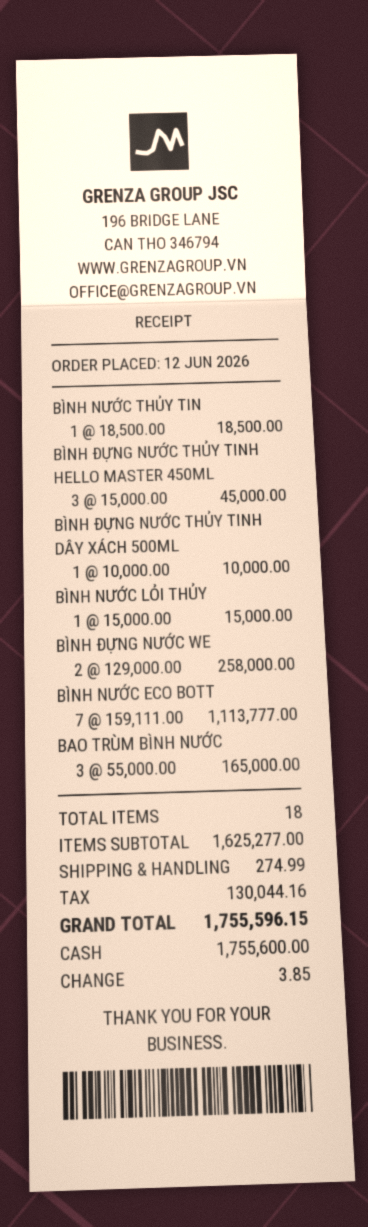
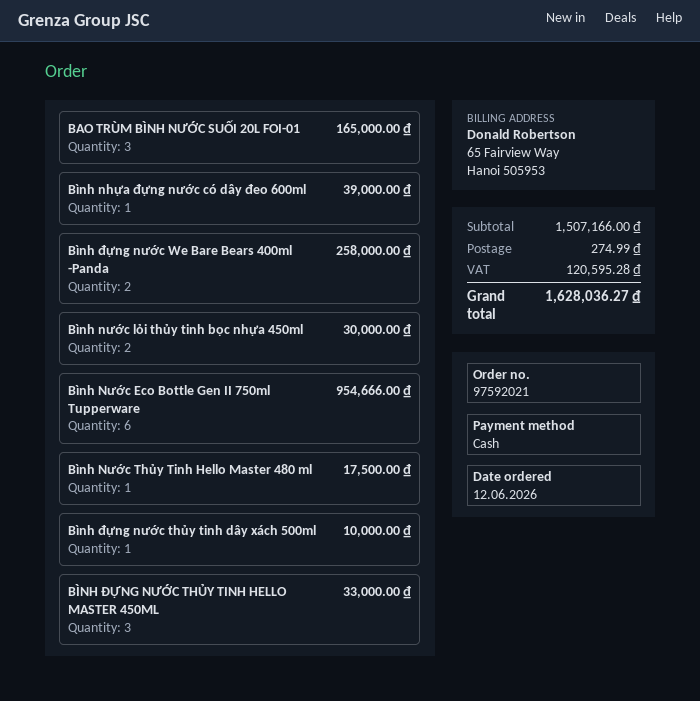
BÌNH NƯỚC THỦY TIN: 1 for 18500.00 -> 1 for 17500.00
BÌNH ĐỰNG NƯỚC THỦY TINH HELLO MASTER 450ML: 3 for 45000.00 -> 3 for 33000.00
BÌNH NƯỚC LỎI THỦY: 1 for 15000.00 -> 2 for 30000.00
BÌNH NƯỚC ECO BOTT: 7 for 1113777.00 -> 6 for 954666.00
Bình nhựa đựng nước có dây đeo 600ml: none -> 1 for 39000.00
subtotal: 1625277.00 -> 1507166.00
tax: 130044.16 -> 120595.28
total: 1755596.15 -> 1628036.27

